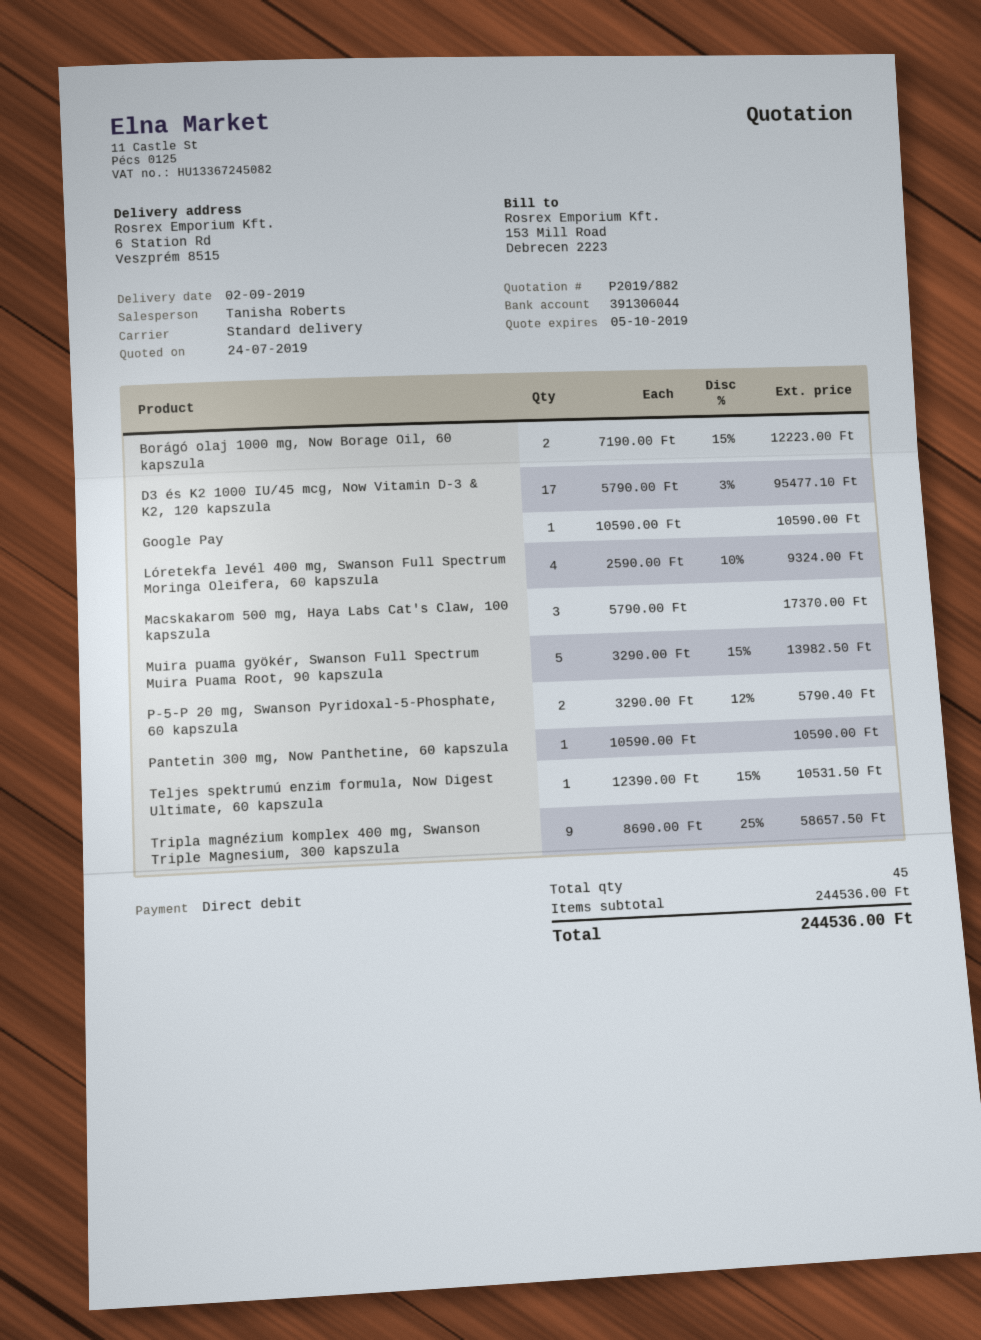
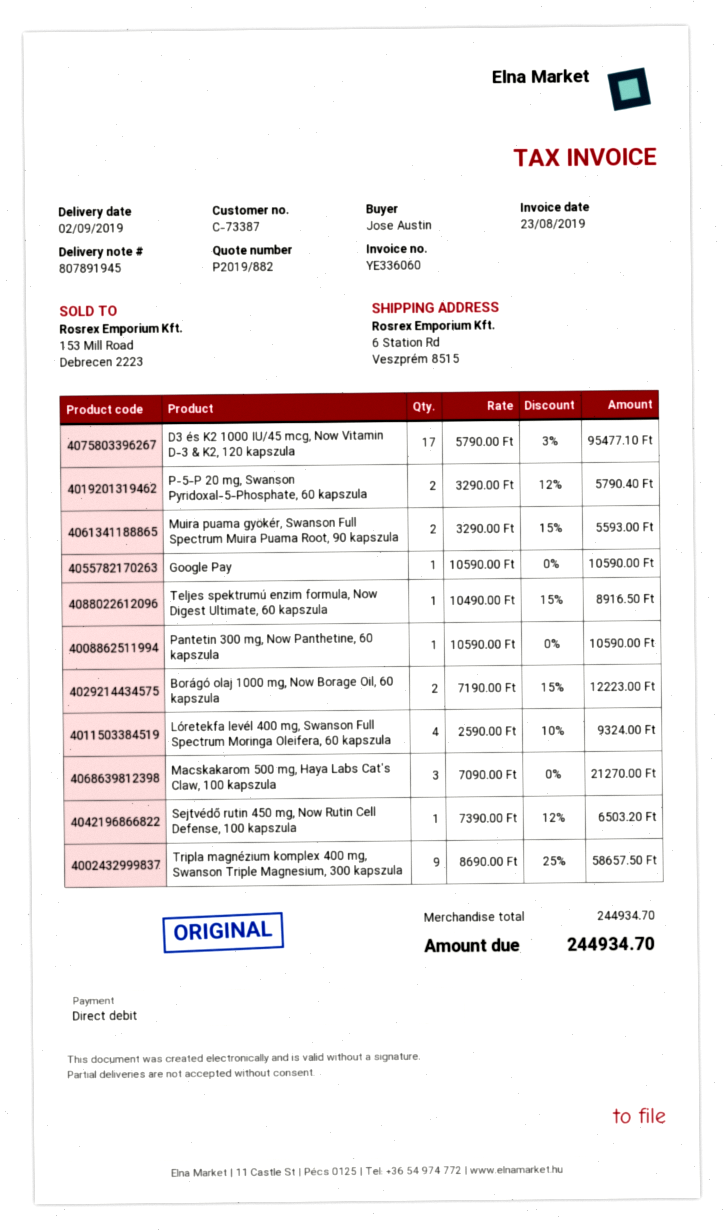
Macskakarom 500 mg, Haya Labs Cat's Claw, 100 kapszula: 3 x 5790.00 = 17370.00 -> 3 x 7090.00 = 21270.00
Muira puama gyökér, Swanson Full Spectrum Muira Puama Root, 90 kapszula: 5 x 3290.00 - 15% = 13982.50 -> 2 x 3290.00 - 15% = 5593.00
Teljes spektrumú enzim formula, Now Digest Ultimate, 60 kapszula: 1 x 12390.00 - 15% = 10531.50 -> 1 x 10490.00 - 15% = 8916.50
Sejtvédő rutin 450 mg, Now Rutin Cell Defense, 100 kapszula: none -> 1 x 7390.00 - 12% = 6503.20
subtotal: 244536.00 -> 244934.70
total: 244536.00 -> 244934.70

